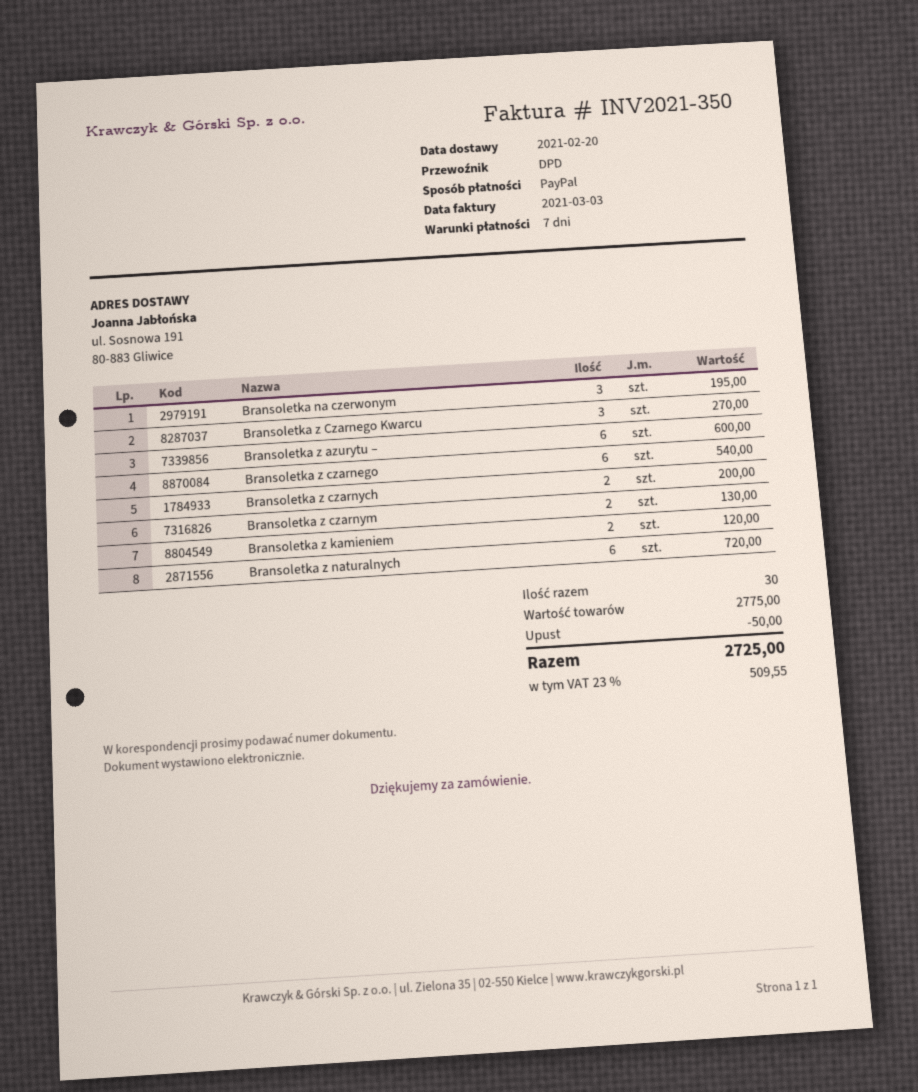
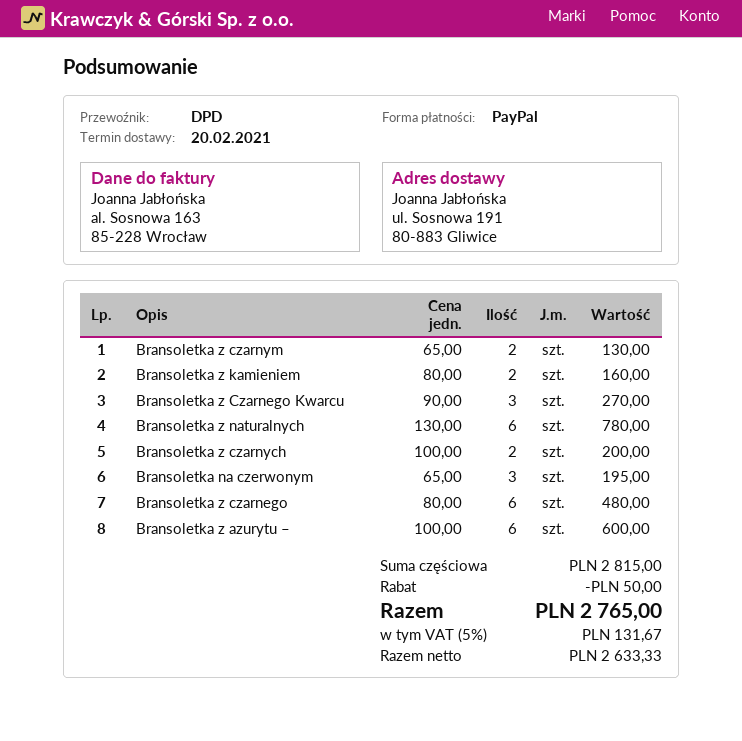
Bransoletka z czarnego: 6 for 540.00 -> 6 for 480.00
Bransoletka z kamieniem: 2 for 120.00 -> 2 for 160.00
Bransoletka z naturalnych: 6 for 720.00 -> 6 for 780.00
subtotal: 2775.00 -> 2815.00
tax: 23% = 509.55 -> 5% = 131.67
total: 2725.00 -> 2765.00

